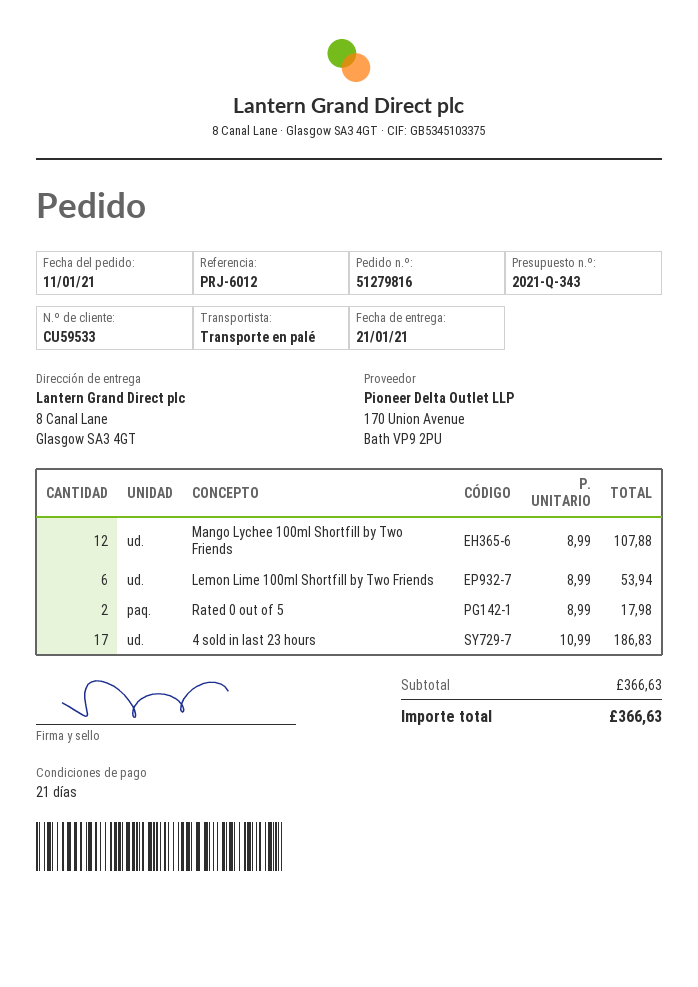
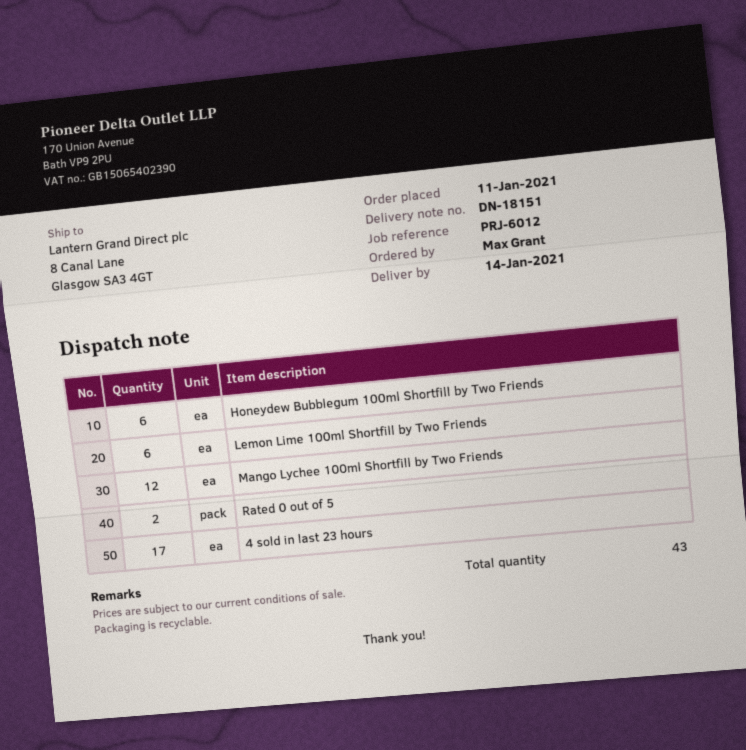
delivery date: 2021-01-21 -> 2021-01-14
Honeydew Bubblegum 100ml Shortfill by Two Friends: none -> 6

